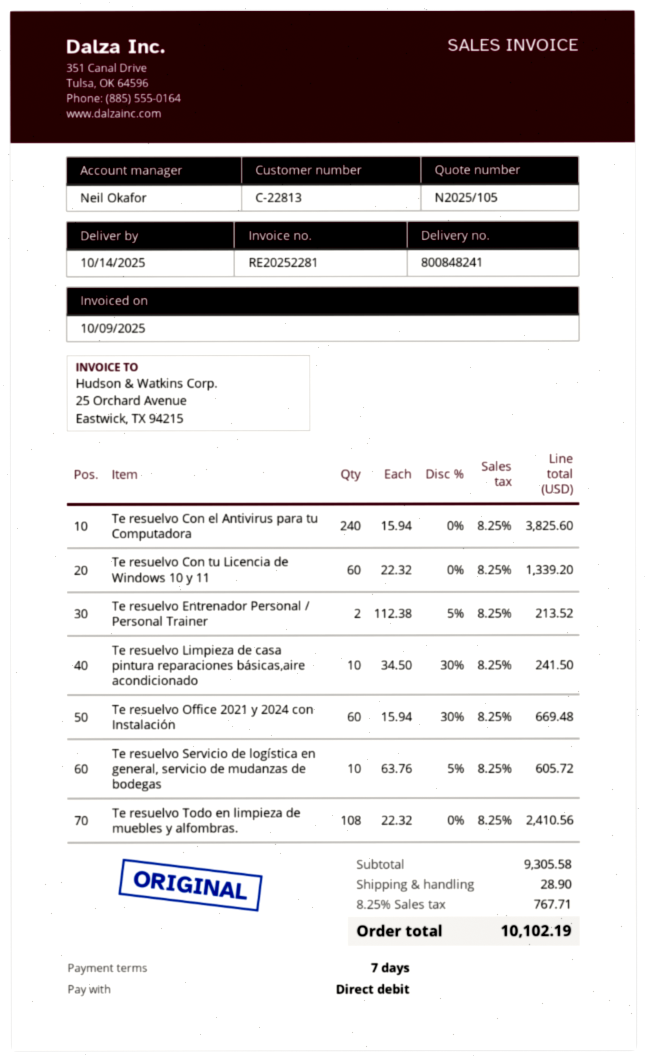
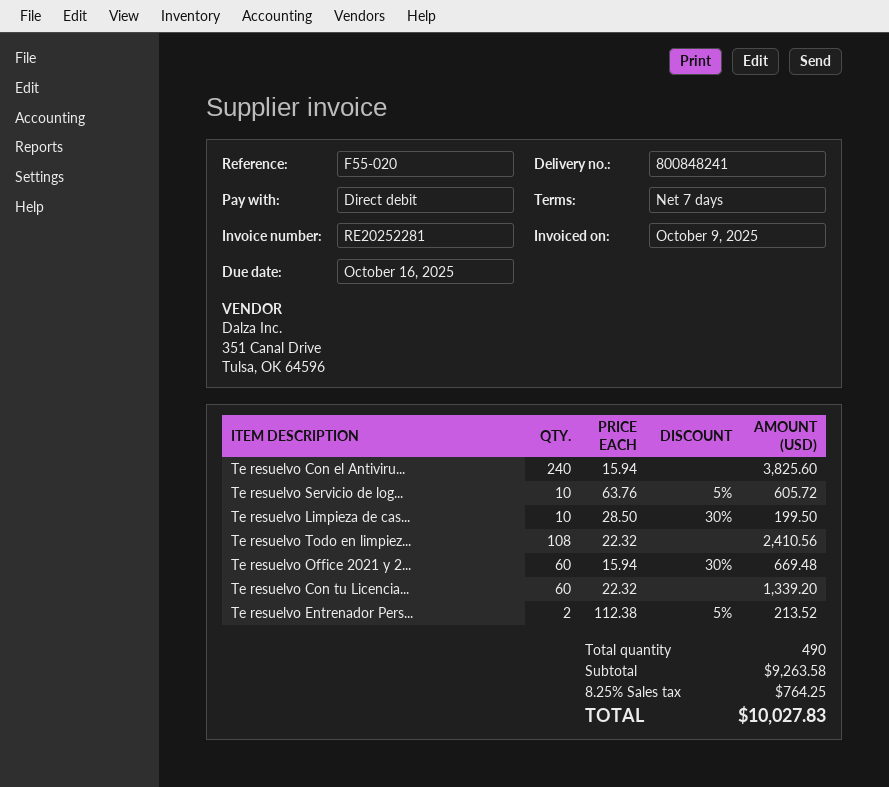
Te resuelvo Limpieza de casa pintura reparaciones básicas,aire acondicionado: 10 x 34.50 - 30% = 241.50 -> 10 x 28.50 - 30% = 199.50
subtotal: 9305.58 -> 9263.58
shipping: 28.90 -> none
tax: 8.25% = 767.71 -> 8.25% = 764.25
total: 10102.19 -> 10027.83

